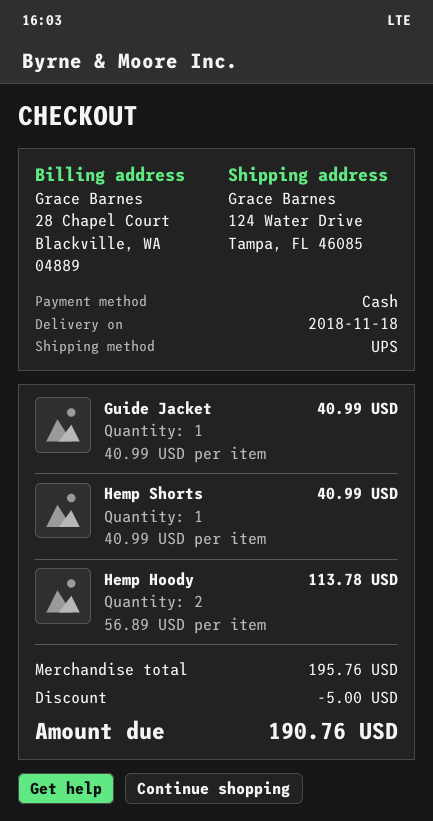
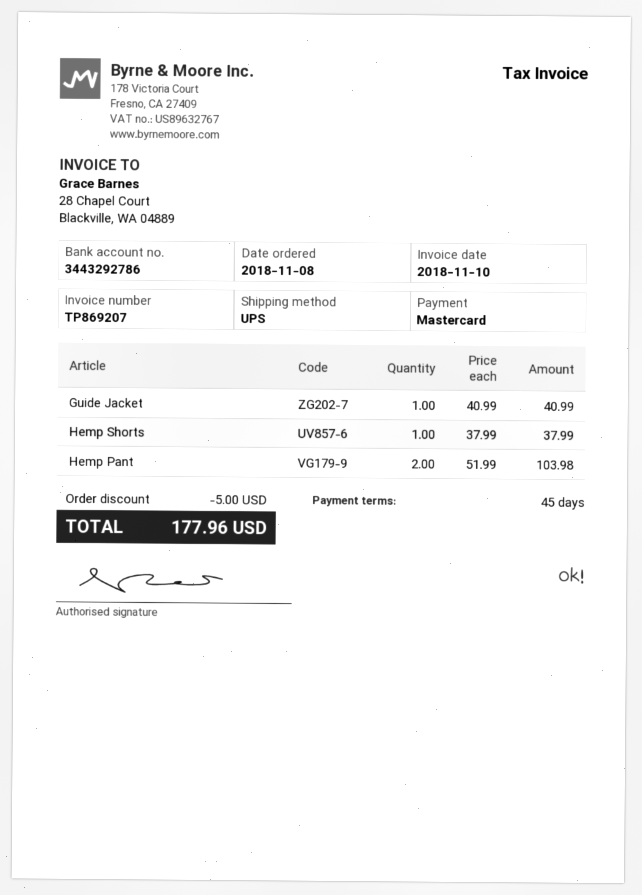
payment method: cash -> Mastercard
Hemp Shorts: 1 x 40.99 = 40.99 -> 1 x 37.99 = 37.99
Hemp Hoody: 2 x 56.89 = 113.78 -> none
Hemp Pant: none -> 2 x 51.99 = 103.98
total: 190.76 -> 177.96

